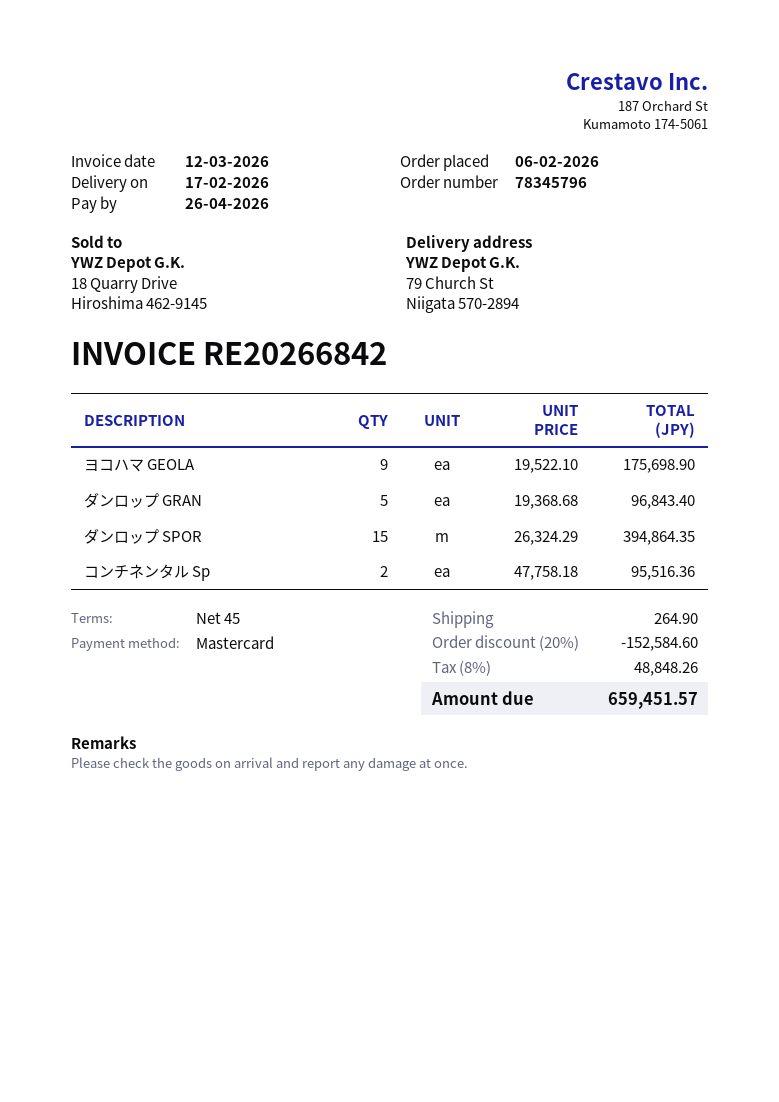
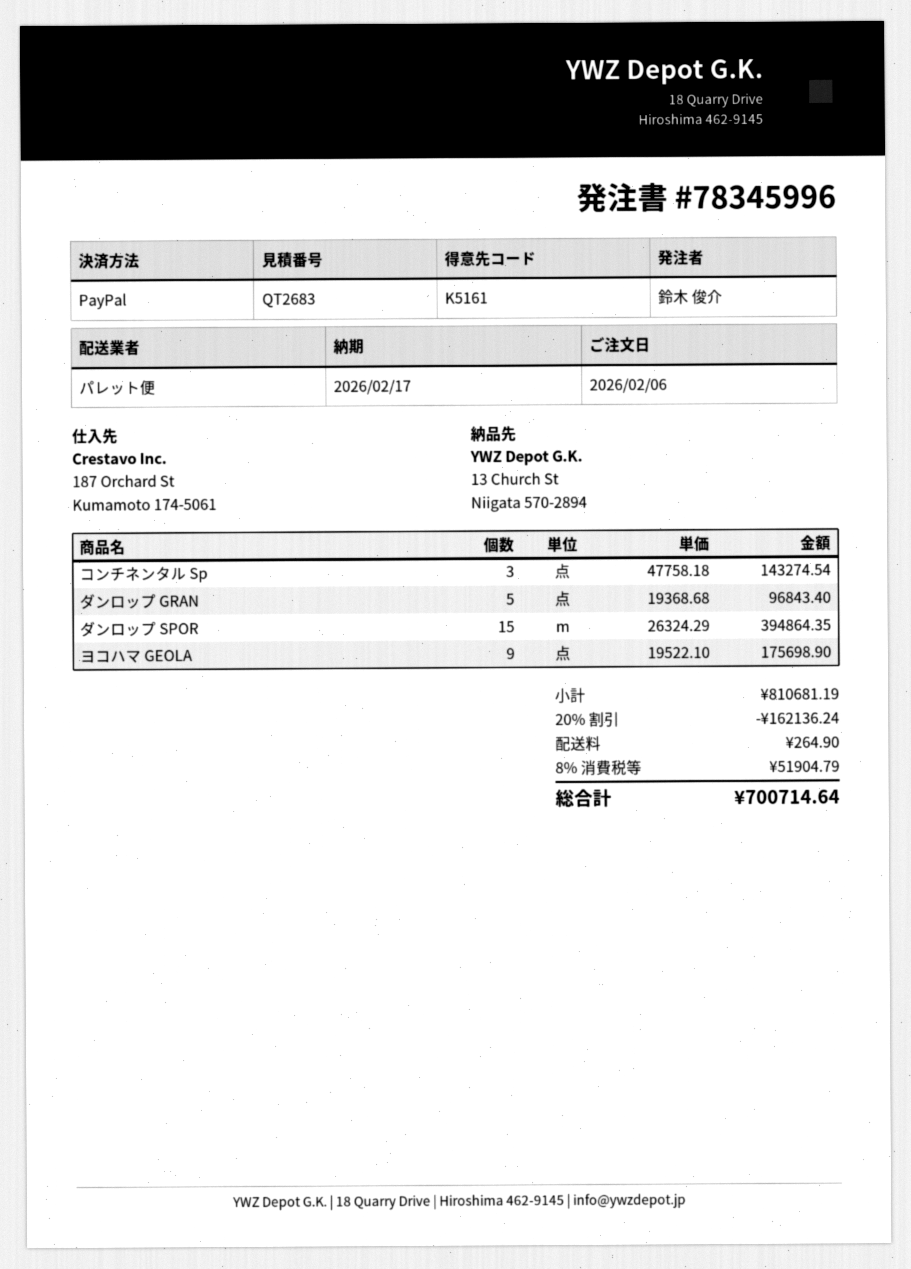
order number: 78345796 -> 78345996
payment method: Mastercard -> PayPal
ship to: 79 Church St, Niigata 570-2894 -> 13 Church St, Niigata 570-2894
コンチネンタル Sp: 2 x 47758.18 = 95516.36 -> 3 x 47758.18 = 143274.54
discount: 20% = 152584.60 -> 20% = 162136.24
tax: 8% = 48848.26 -> 8% = 51904.79
total: 659451.57 -> 700714.64

